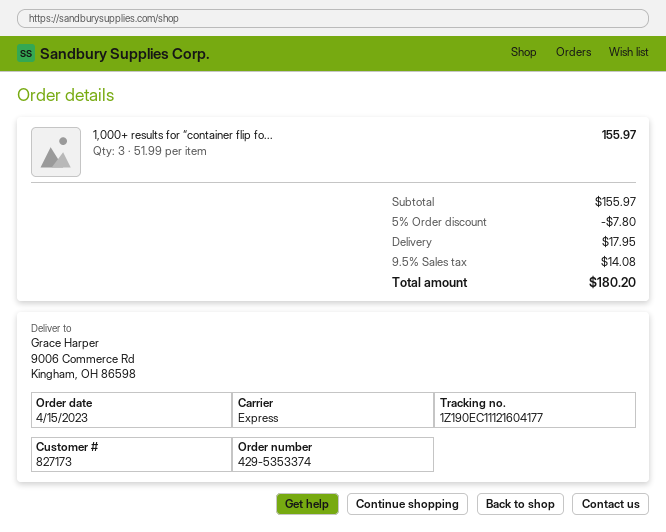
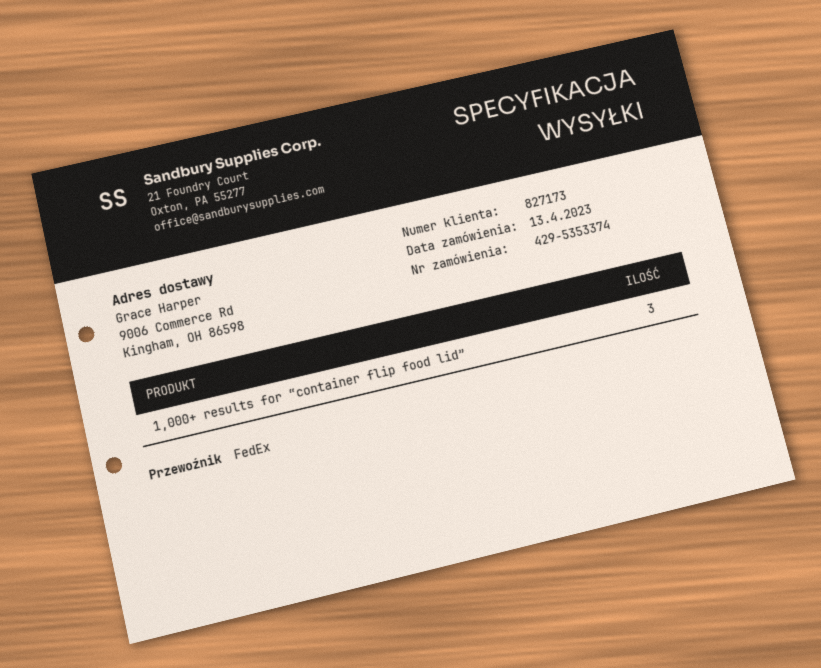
order date: 2023-04-15 -> 2023-04-13
shipping method: express -> FedEx

